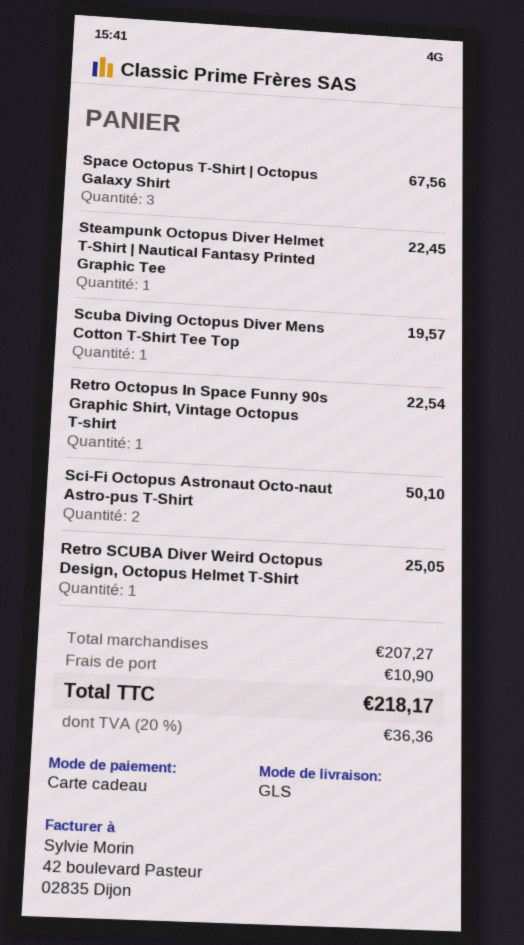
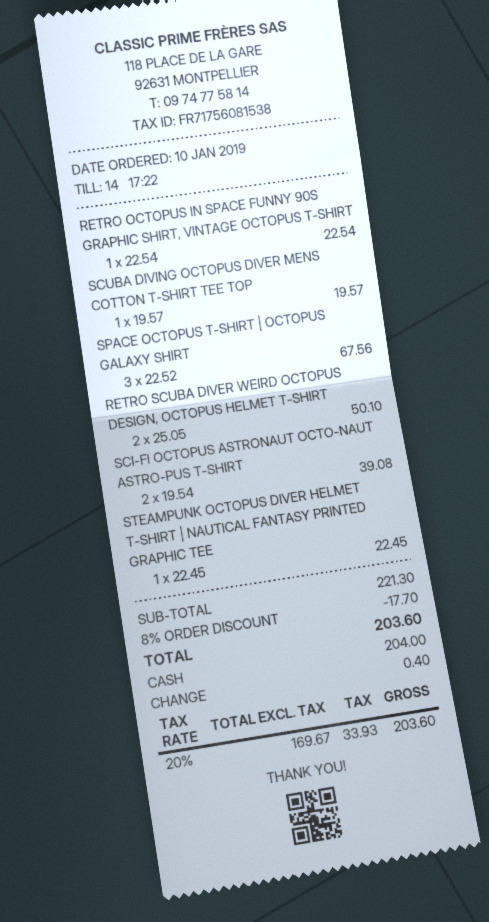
payment method: gift card -> cash
Sci-Fi Octopus Astronaut Octo-naut Astro-pus T-Shirt: 2 for 50.10 -> 2 for 39.08
Retro SCUBA Diver Weird Octopus Design, Octopus Helmet T-Shirt: 1 for 25.05 -> 2 for 50.10
subtotal: 207.27 -> 221.30
discount: none -> 8% = 17.70
shipping: 10.90 -> none
tax: 20% = 36.36 -> 20% = 33.93
total: 218.17 -> 203.60

